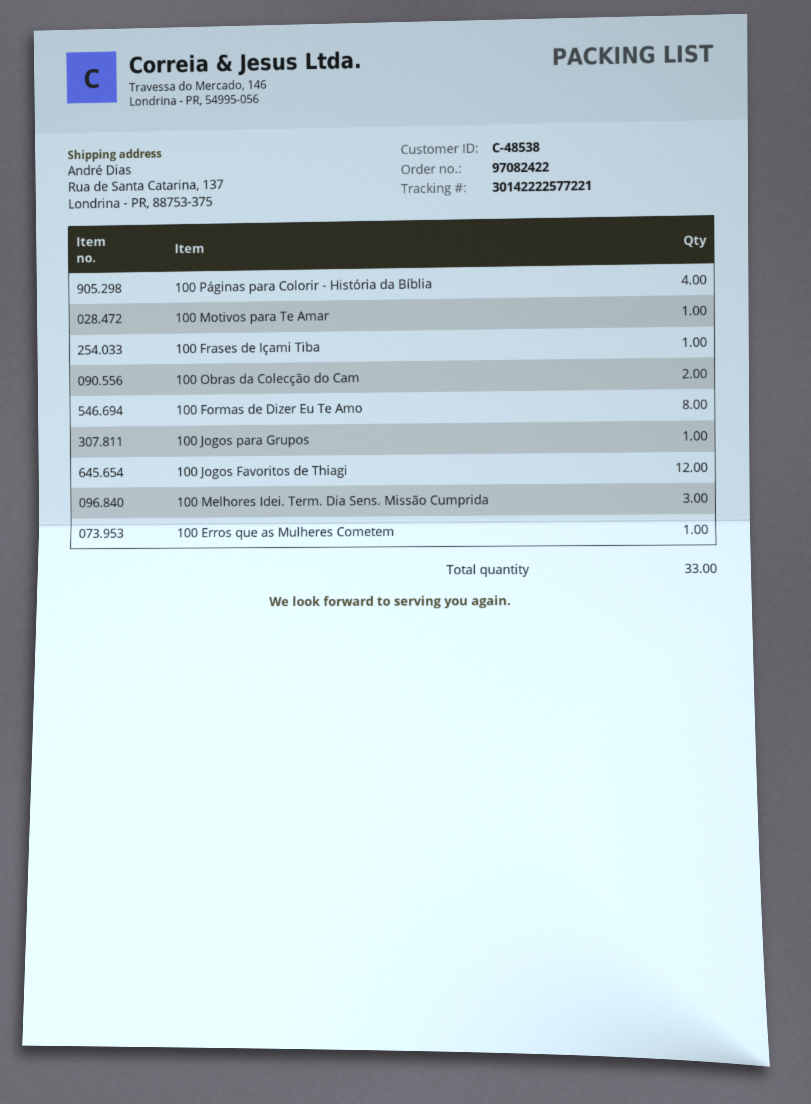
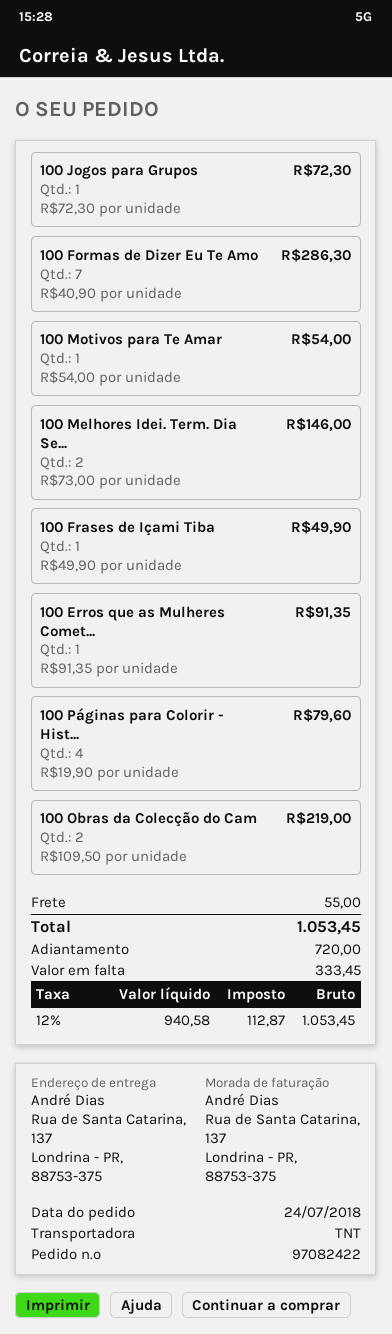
100 Formas de Dizer Eu Te Amo: 8 -> 7
100 Jogos Favoritos de Thiagi: 12 -> none
100 Melhores Idei. Term. Dia Sens. Missão Cumprida: 3 -> 2

